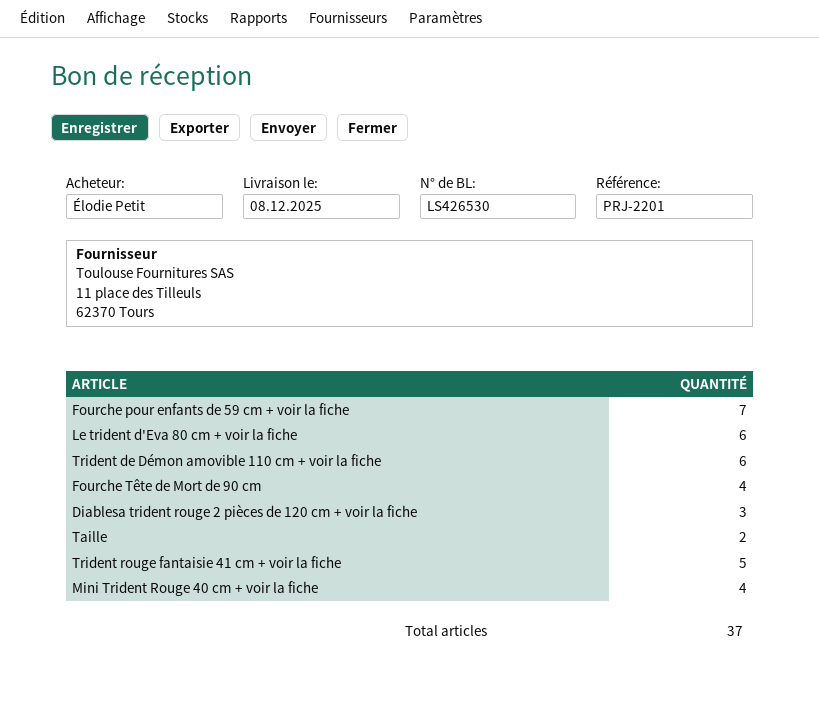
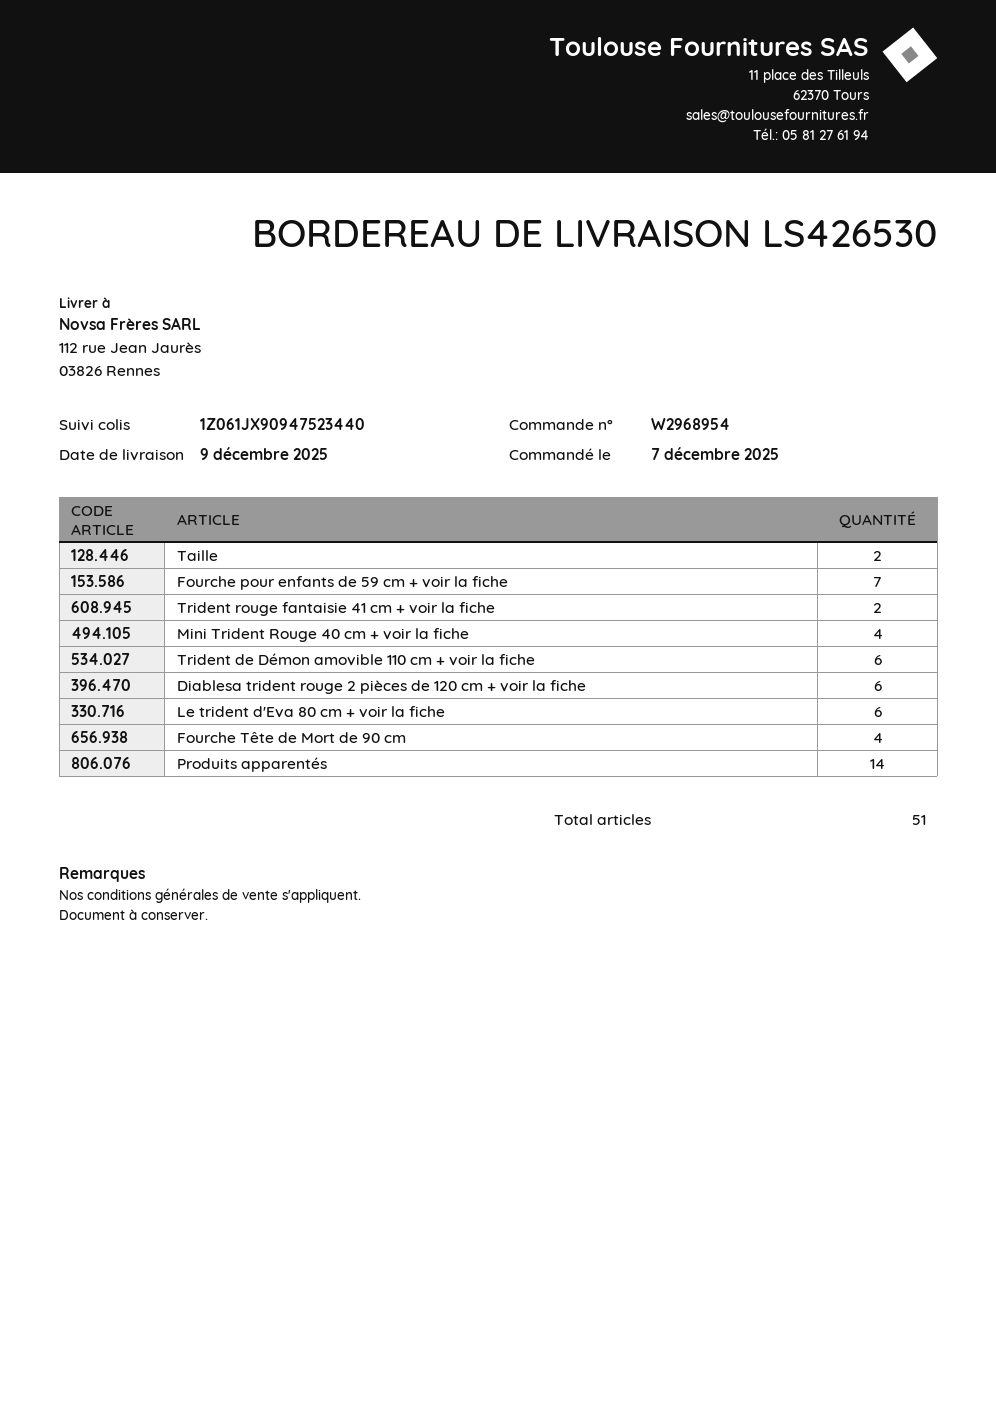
delivery date: 2025-12-08 -> 2025-12-09
Diablesa trident rouge 2 pièces de 120 cm + voir la fiche: 3 -> 6
Trident rouge fantaisie 41 cm + voir la fiche: 5 -> 2
Produits apparentés: none -> 14
total quantity: 37 -> 51

